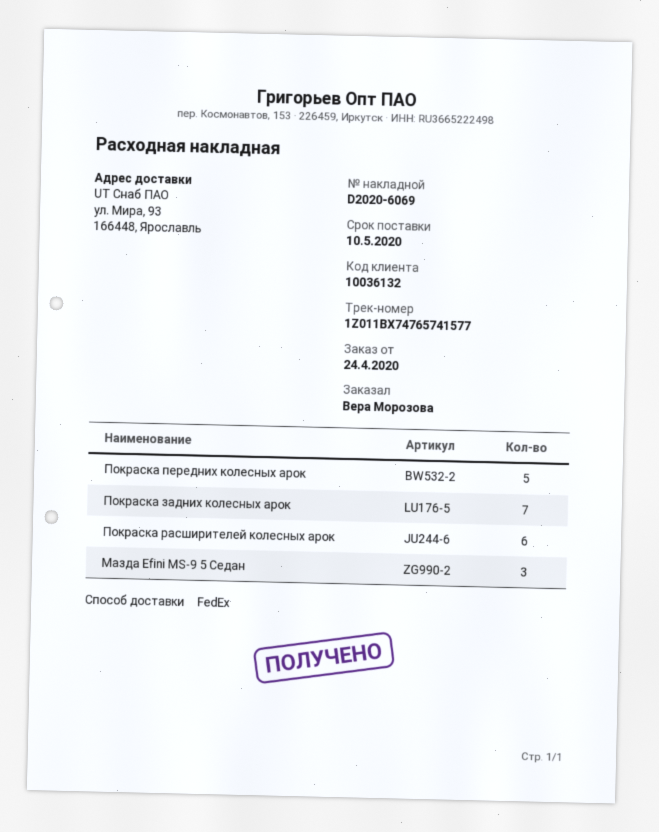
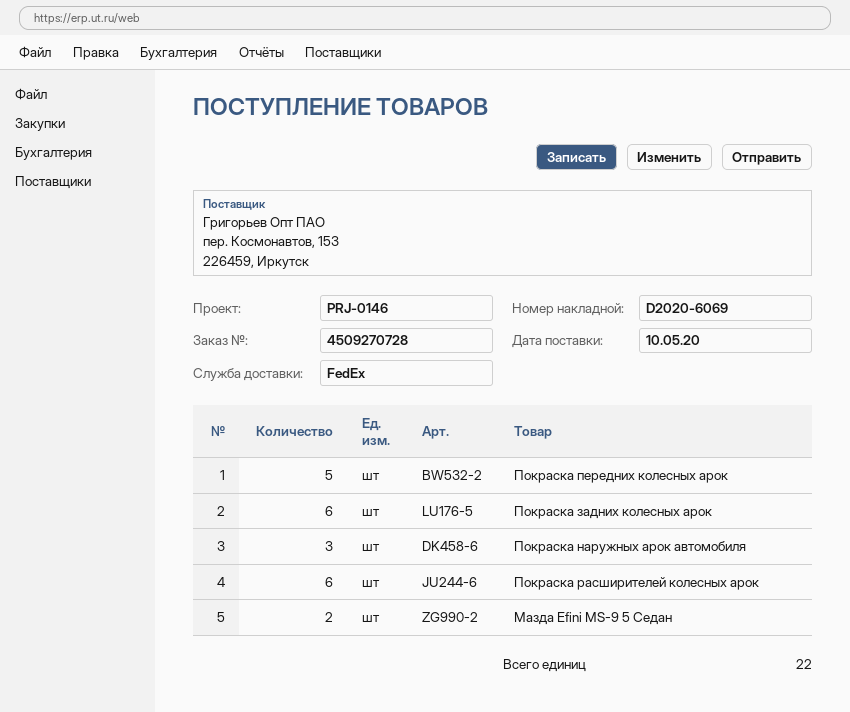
Покраска задних колесных арок: 7 -> 6
Мазда Efini MS-9 5 Седан: 3 -> 2
Покраска наружных арок автомобиля: none -> 3

